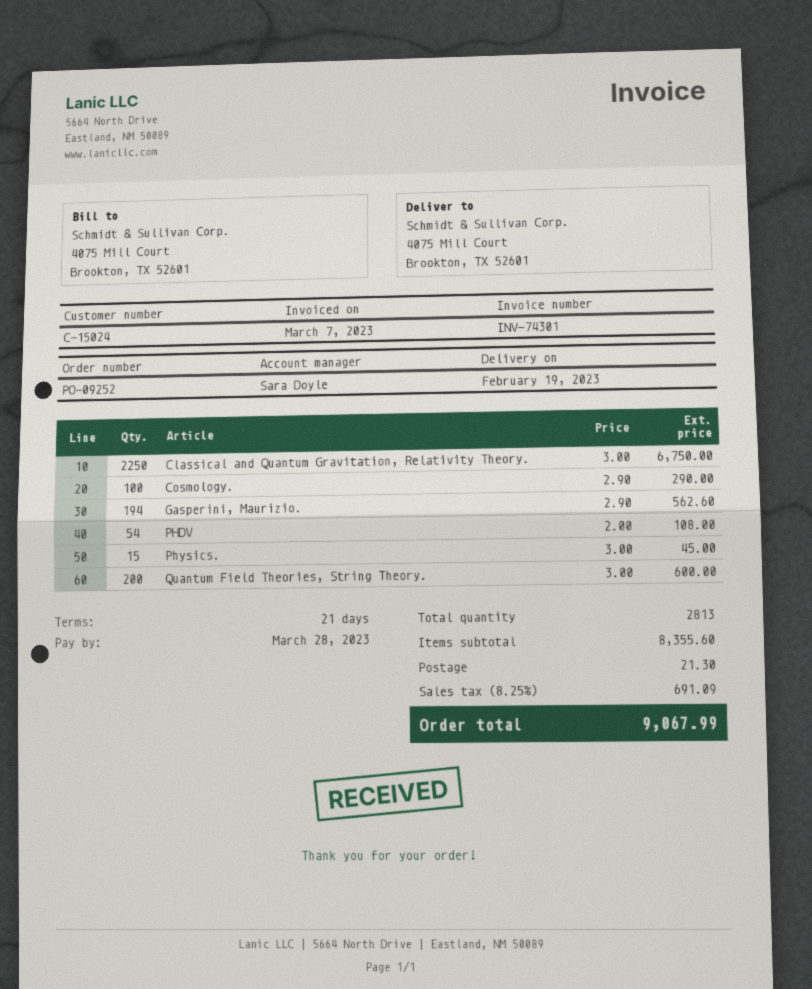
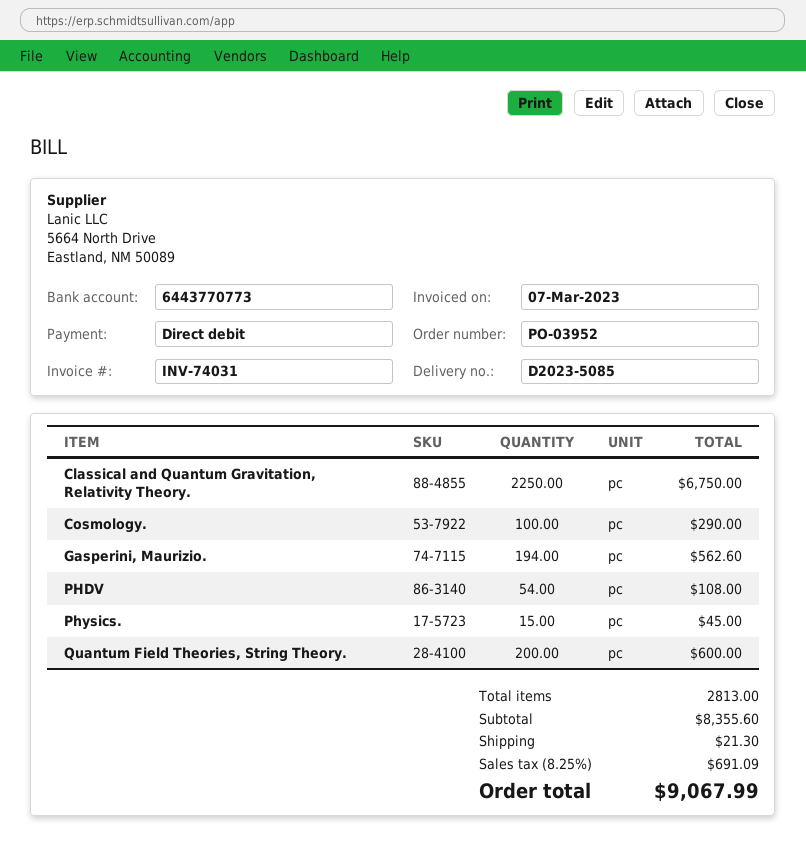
order number: PO-09252 -> PO-03952
invoice number: INV-74301 -> INV-74031

